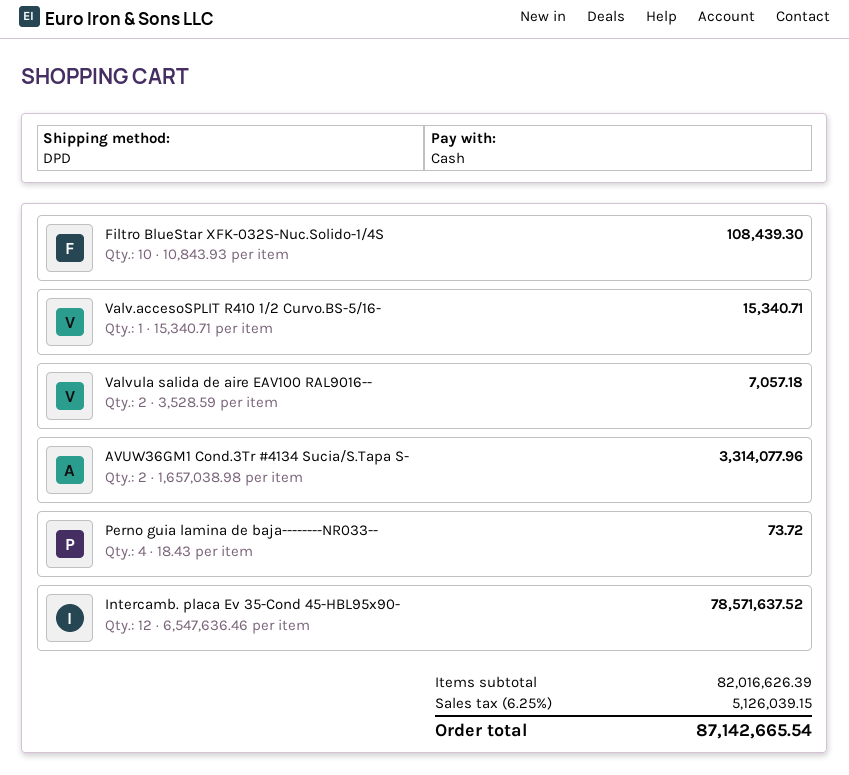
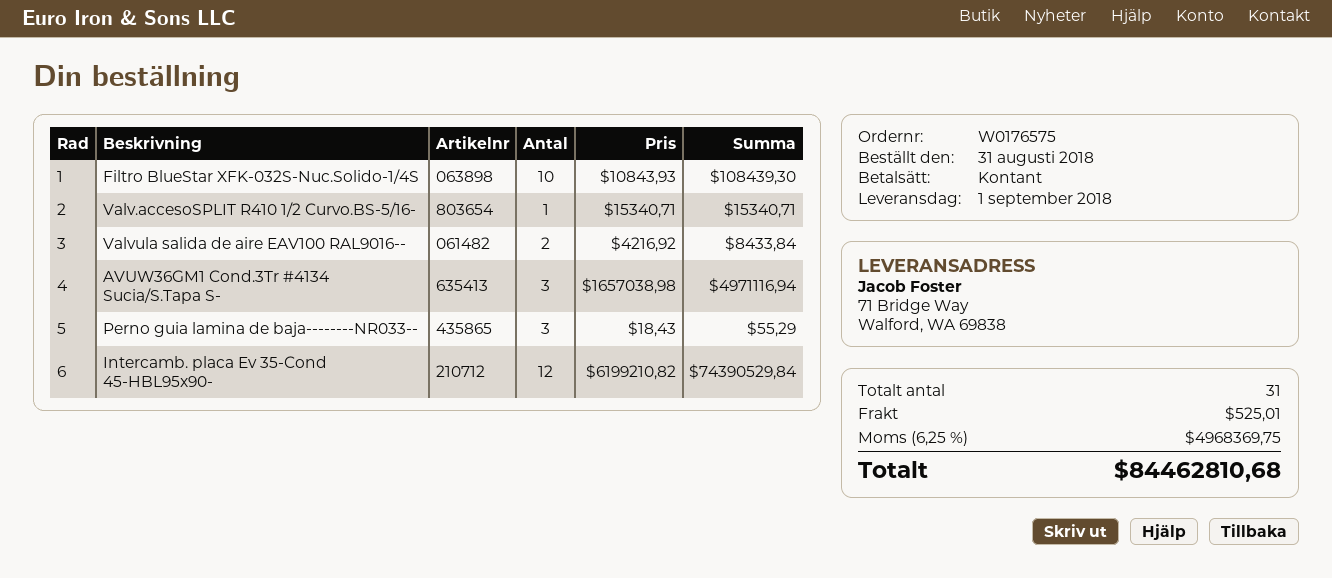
Valvula salida de aire EAV100 RAL9016--: 2 x 3528.59 = 7057.18 -> 2 x 4216.92 = 8433.84
AVUW36GM1 Cond.3Tr #4134 Sucia/S.Tapa S-: 2 x 1657038.98 = 3314077.96 -> 3 x 1657038.98 = 4971116.94
Perno guia lamina de baja--------NR033--: 4 x 18.43 = 73.72 -> 3 x 18.43 = 55.29
Intercamb. placa Ev 35-Cond 45-HBL95x90-: 12 x 6547636.46 = 78571637.52 -> 12 x 6199210.82 = 74390529.84
shipping: none -> 525.01
tax: 6.25% = 5126039.15 -> 6.25% = 4968369.75
total: 87142665.54 -> 84462810.68

